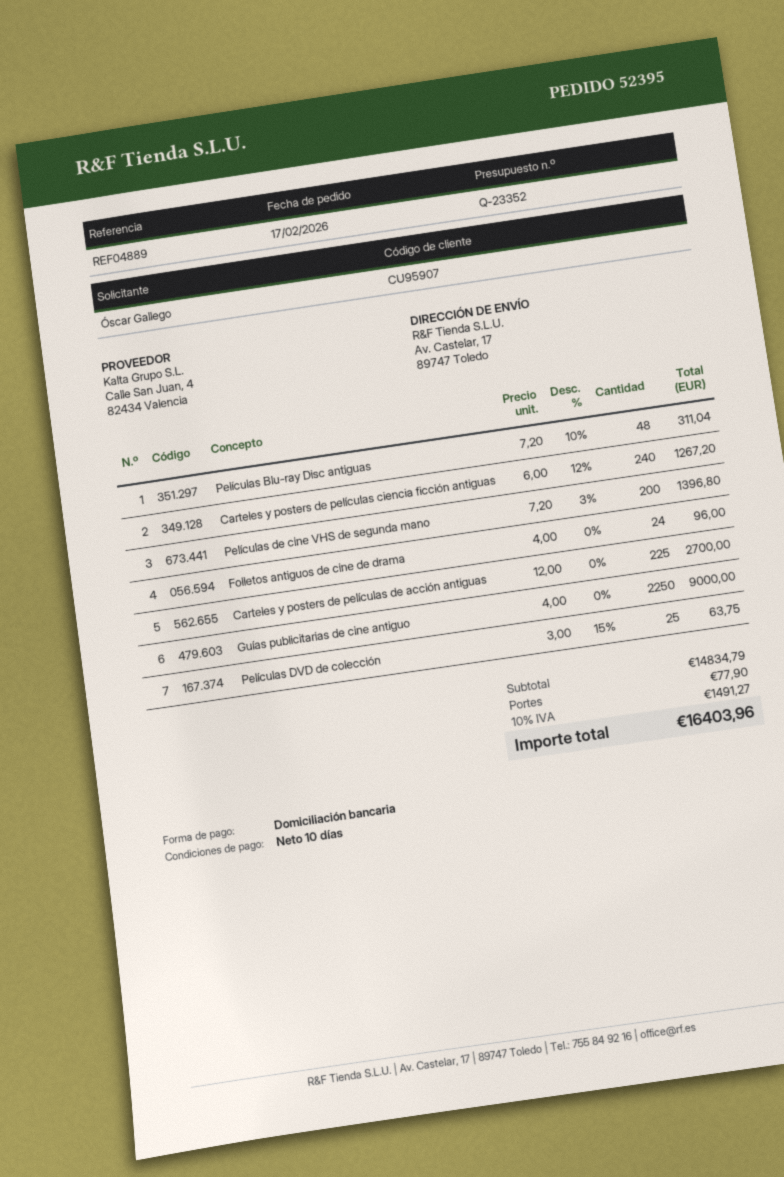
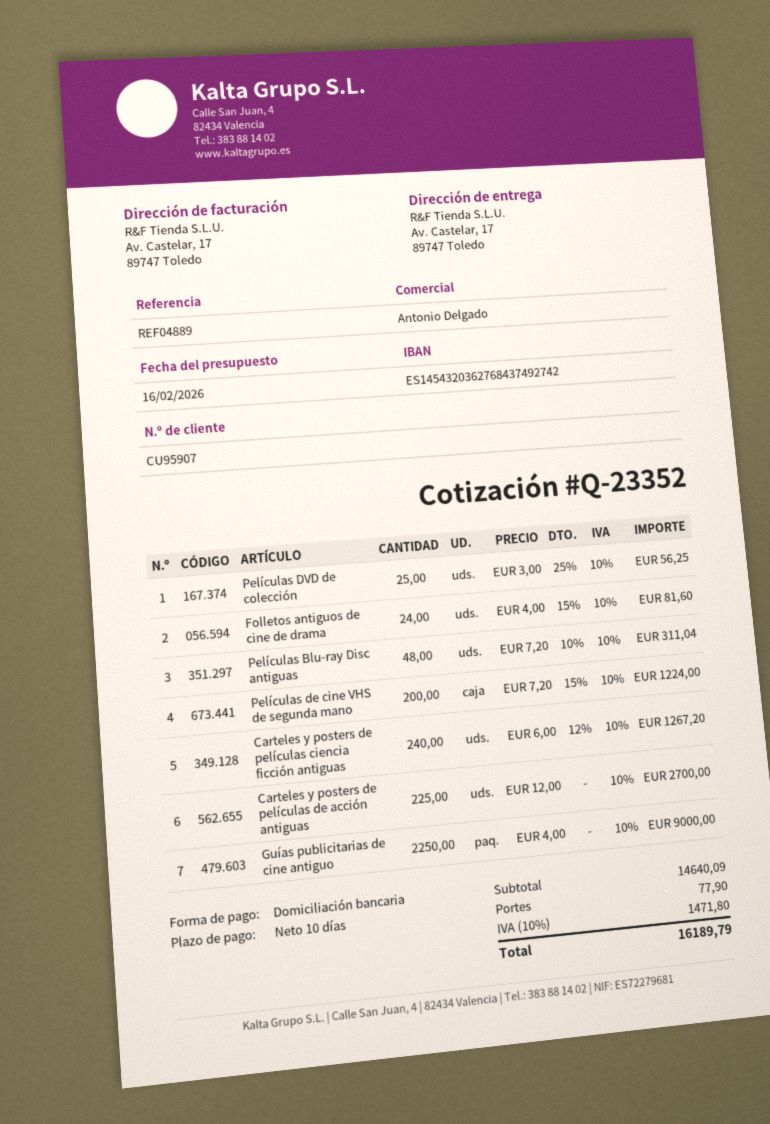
Películas de cine VHS de segunda mano: 200 x 7.20 - 3% = 1396.80 -> 200 x 7.20 - 15% = 1224.00
Folletos antiguos de cine de drama: 24 x 4.00 = 96.00 -> 24 x 4.00 - 15% = 81.60
Películas DVD de colección: 25 x 3.00 - 15% = 63.75 -> 25 x 3.00 - 25% = 56.25
subtotal: 14834.79 -> 14640.09
tax: 10% = 1491.27 -> 10% = 1471.80
total: 16403.96 -> 16189.79

